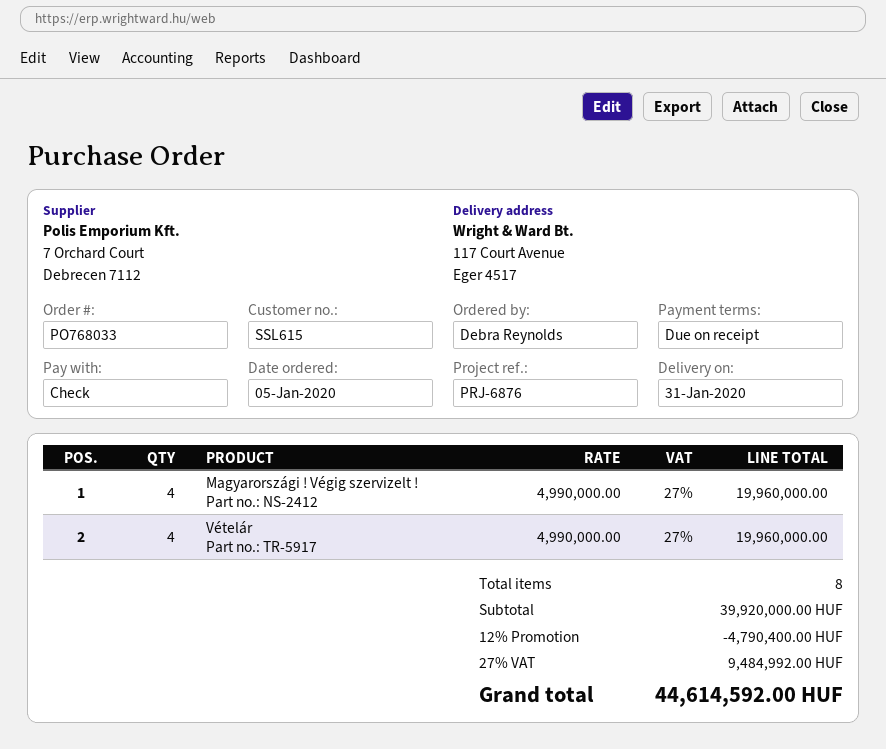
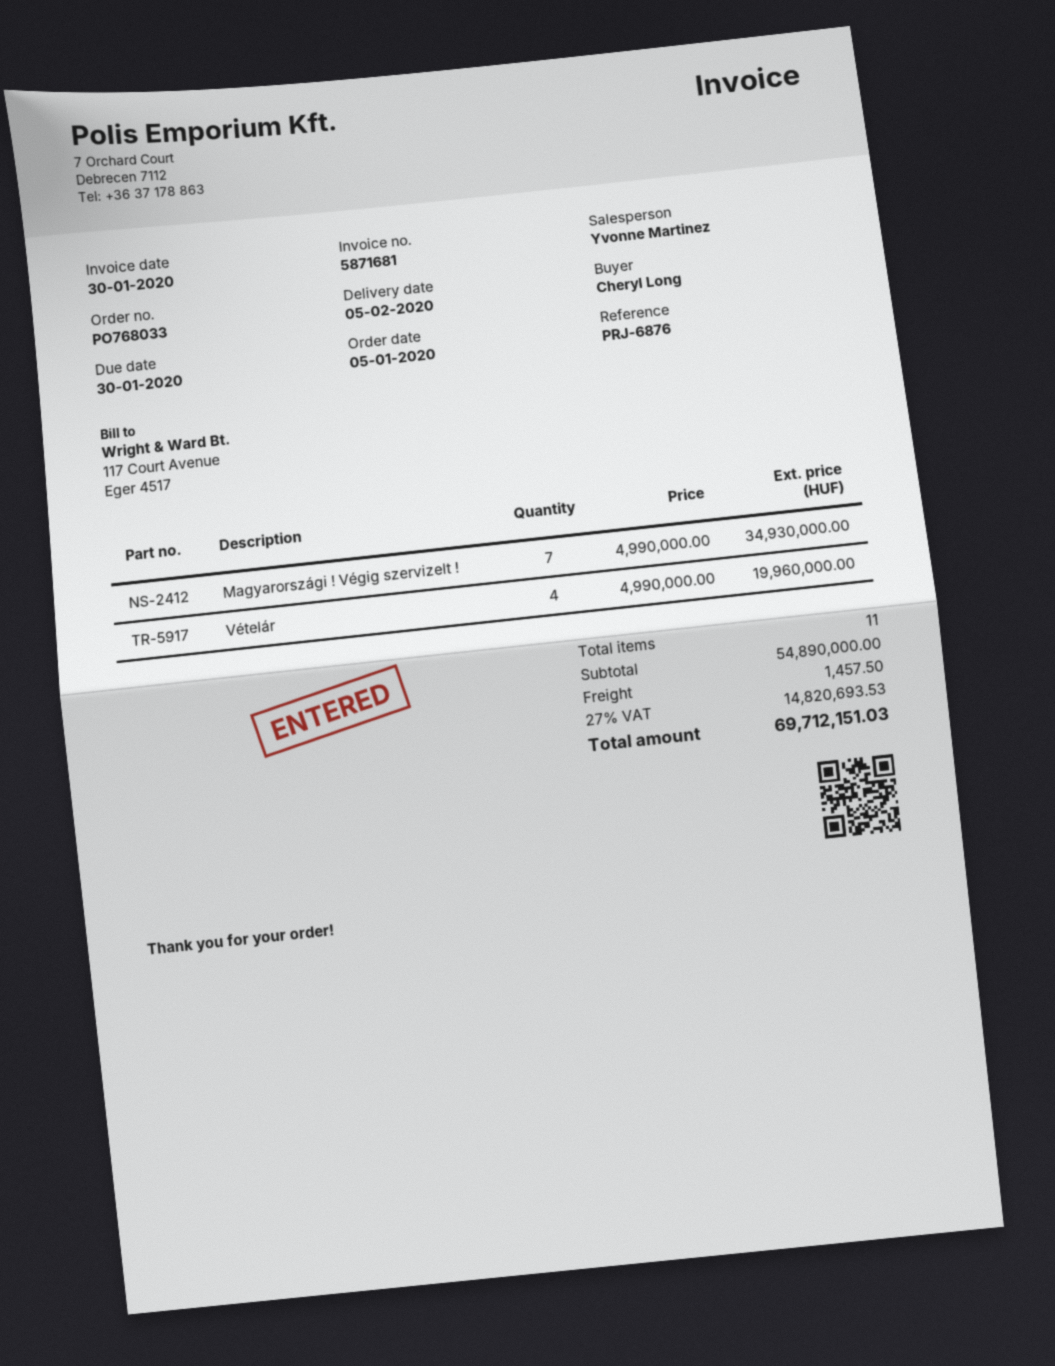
delivery date: 2020-01-31 -> 2020-02-05
ordered by: Debra Reynolds -> Cheryl Long
Magyarországi ! Végig szervizelt !: 4 x 4990000.00 = 19960000.00 -> 7 x 4990000.00 = 34930000.00
total quantity: 8 -> 11
subtotal: 39920000.00 -> 54890000.00
discount: 12% = 4790400.00 -> none
shipping: none -> 1457.50
tax: 27% = 9484992.00 -> 27% = 14820693.53
total: 44614592.00 -> 69712151.03

